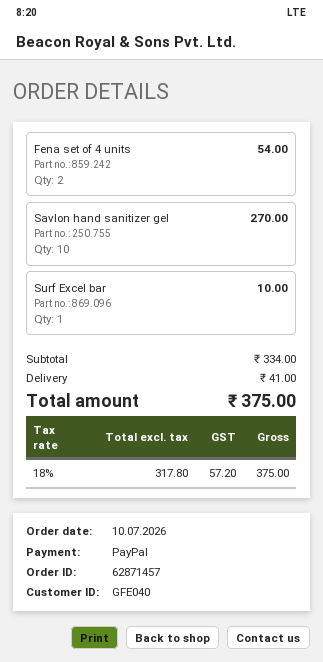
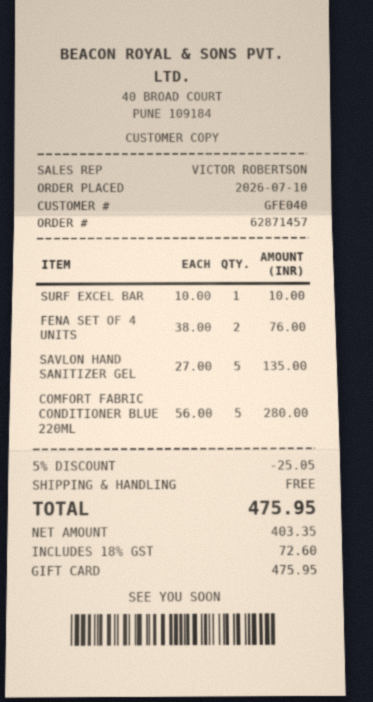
payment method: PayPal -> gift card
Fena set of 4 units: 2 for 54.00 -> 2 for 76.00
Savlon hand sanitizer gel: 10 for 270.00 -> 5 for 135.00
COMFORT FABRIC CONDITIONER BLUE 220ML: none -> 5 for 280.00
discount: none -> 5% = 25.05
shipping: 41.00 -> 0.00
net: 317.80 -> 403.35
tax: 18% = 57.20 -> 18% = 72.60
total: 375.00 -> 475.95

